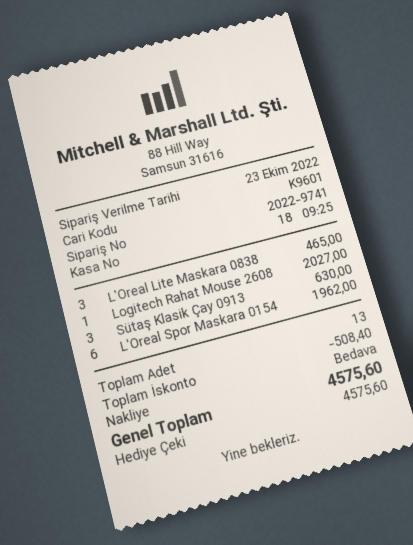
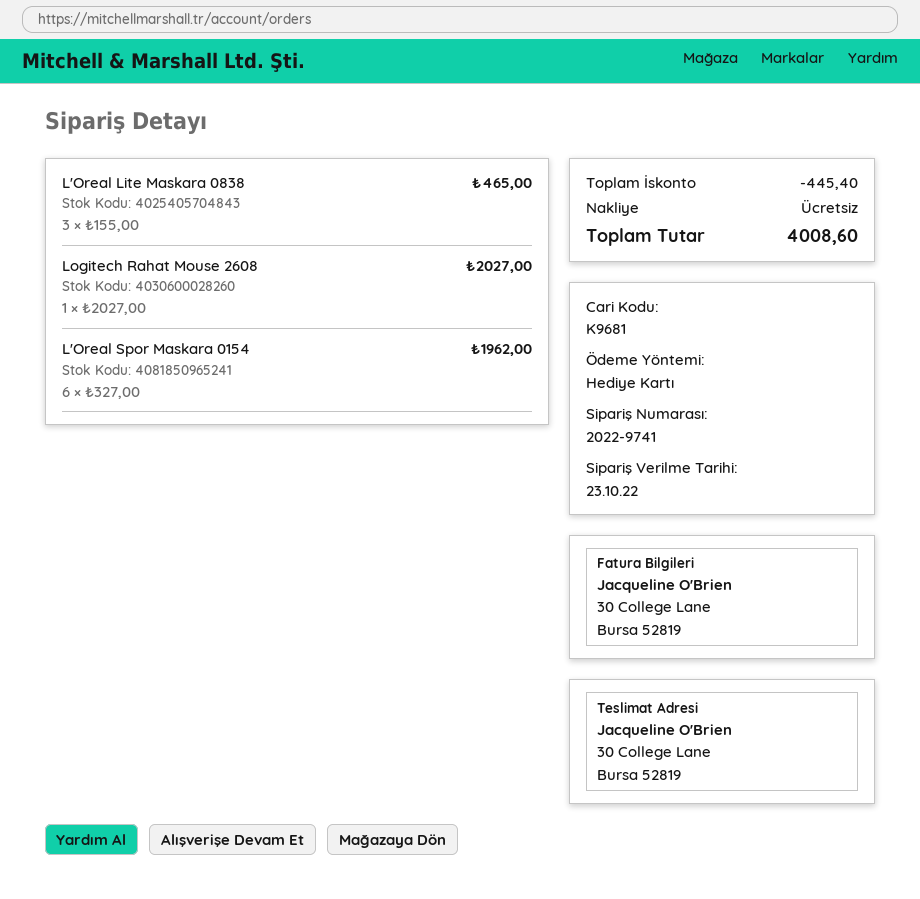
customer number: K9601 -> K9681
Sütaş Klasik Çay 0913: 3 for 630.00 -> none
discount: 508.40 -> 445.40
total: 4575.60 -> 4008.60

